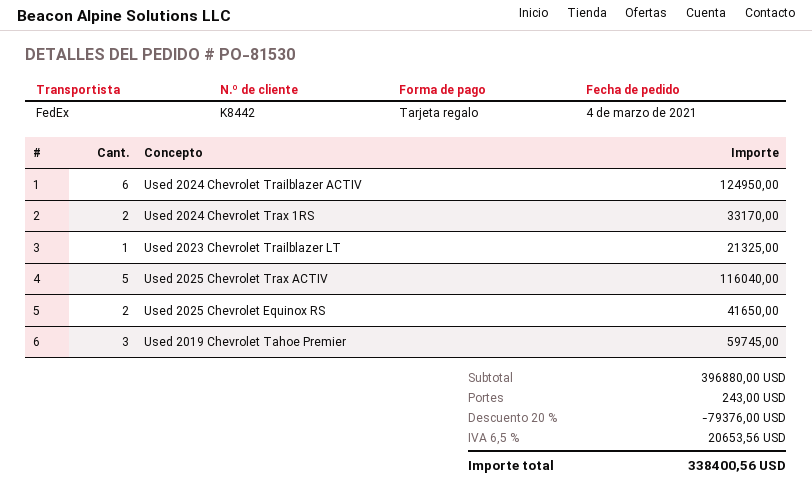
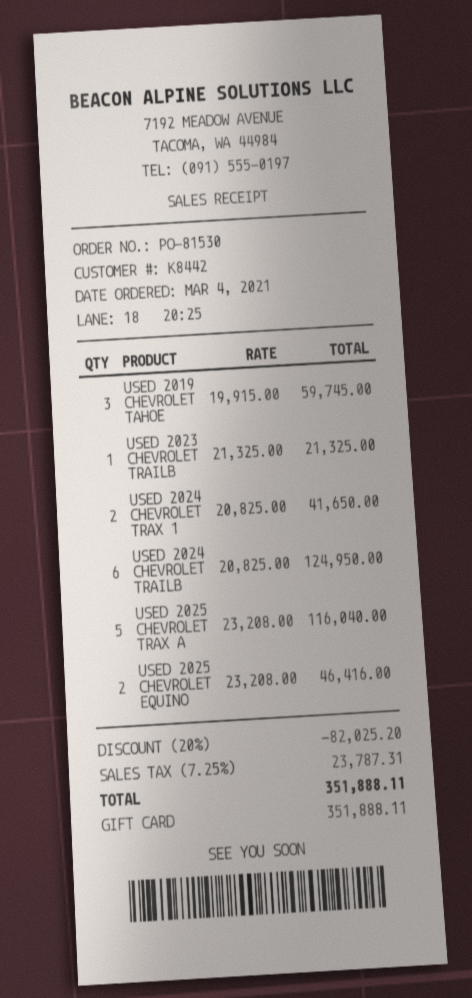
Used 2024 Chevrolet Trax 1RS: 2 for 33170.00 -> 2 for 41650.00
Used 2025 Chevrolet Equinox RS: 2 for 41650.00 -> 2 for 46416.00
discount: 20% = 79376.00 -> 20% = 82025.20
shipping: 243.00 -> none
tax: 6.5% = 20653.56 -> 7.25% = 23787.31
total: 338400.56 -> 351888.11

